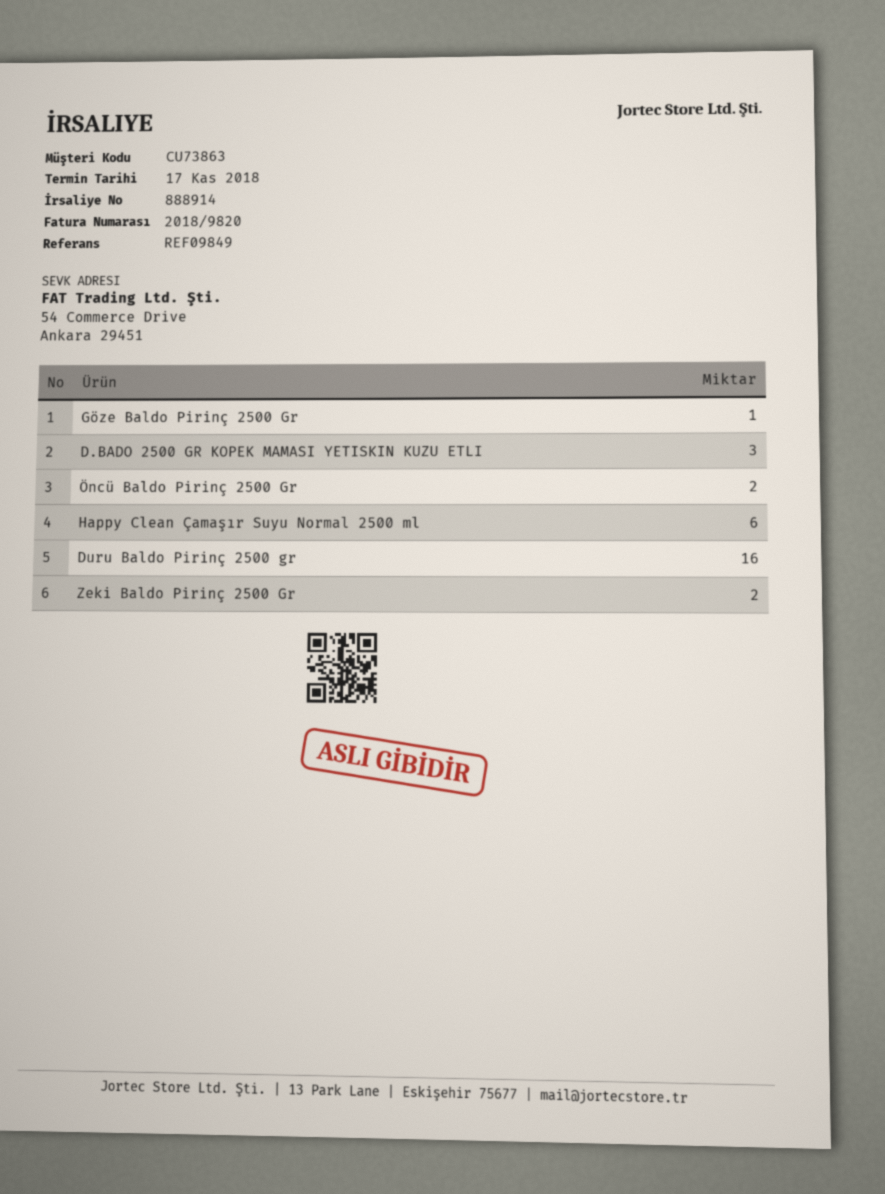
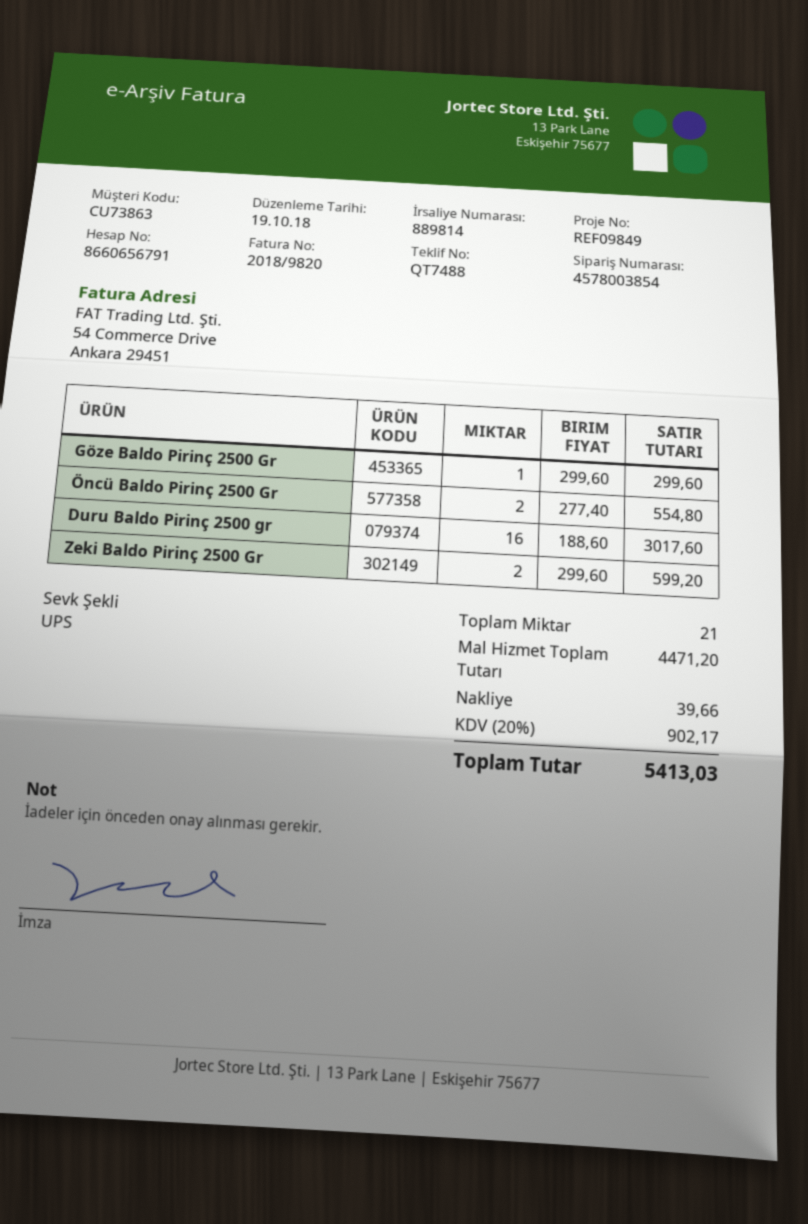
delivery note number: 888914 -> 889814
D.BADO 2500 GR KOPEK MAMASI YETISKIN KUZU ETLI: 3 -> none
Happy Clean Çamaşır Suyu Normal 2500 ml: 6 -> none

